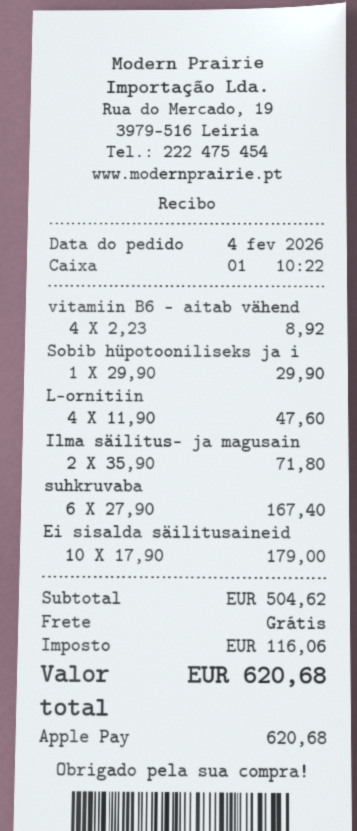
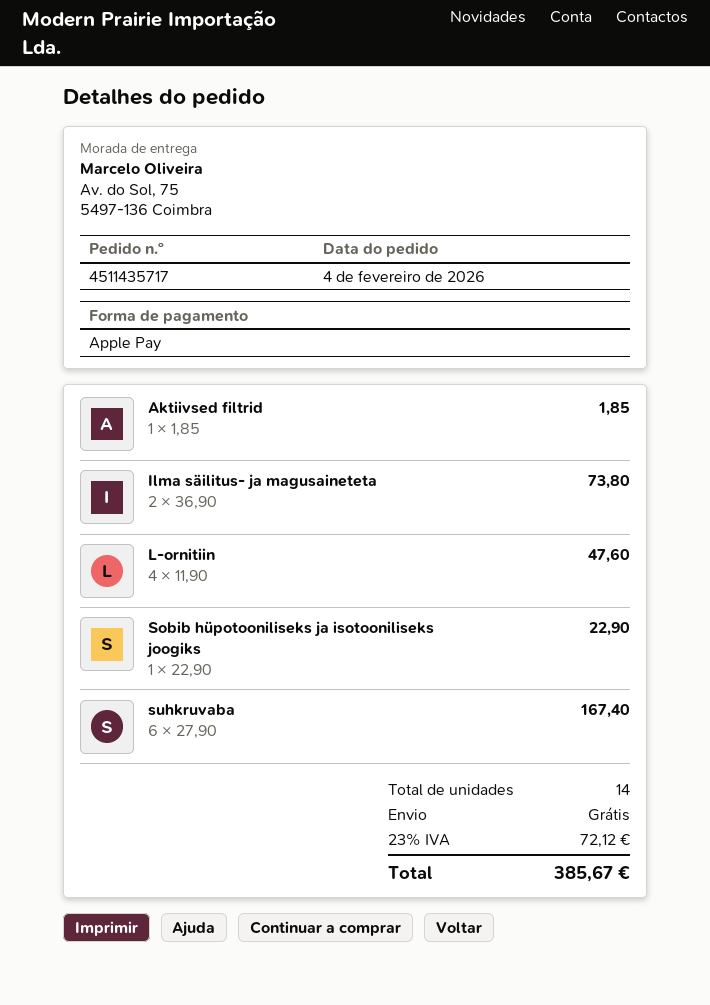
vitamiin B6 – aitab vähend: 4 x 2.23 = 8.92 -> none
Sobib hüpotooniliseks ja i: 1 x 29.90 = 29.90 -> 1 x 22.90 = 22.90
Ilma säilitus- ja magusain: 2 x 35.90 = 71.80 -> 2 x 36.90 = 73.80
Ei sisalda säilitusaineid: 10 x 17.90 = 179.00 -> none
Aktiivsed filtrid: none -> 1 x 1.85 = 1.85
tax: 116.06 -> 72.12
total: 620.68 -> 385.67

